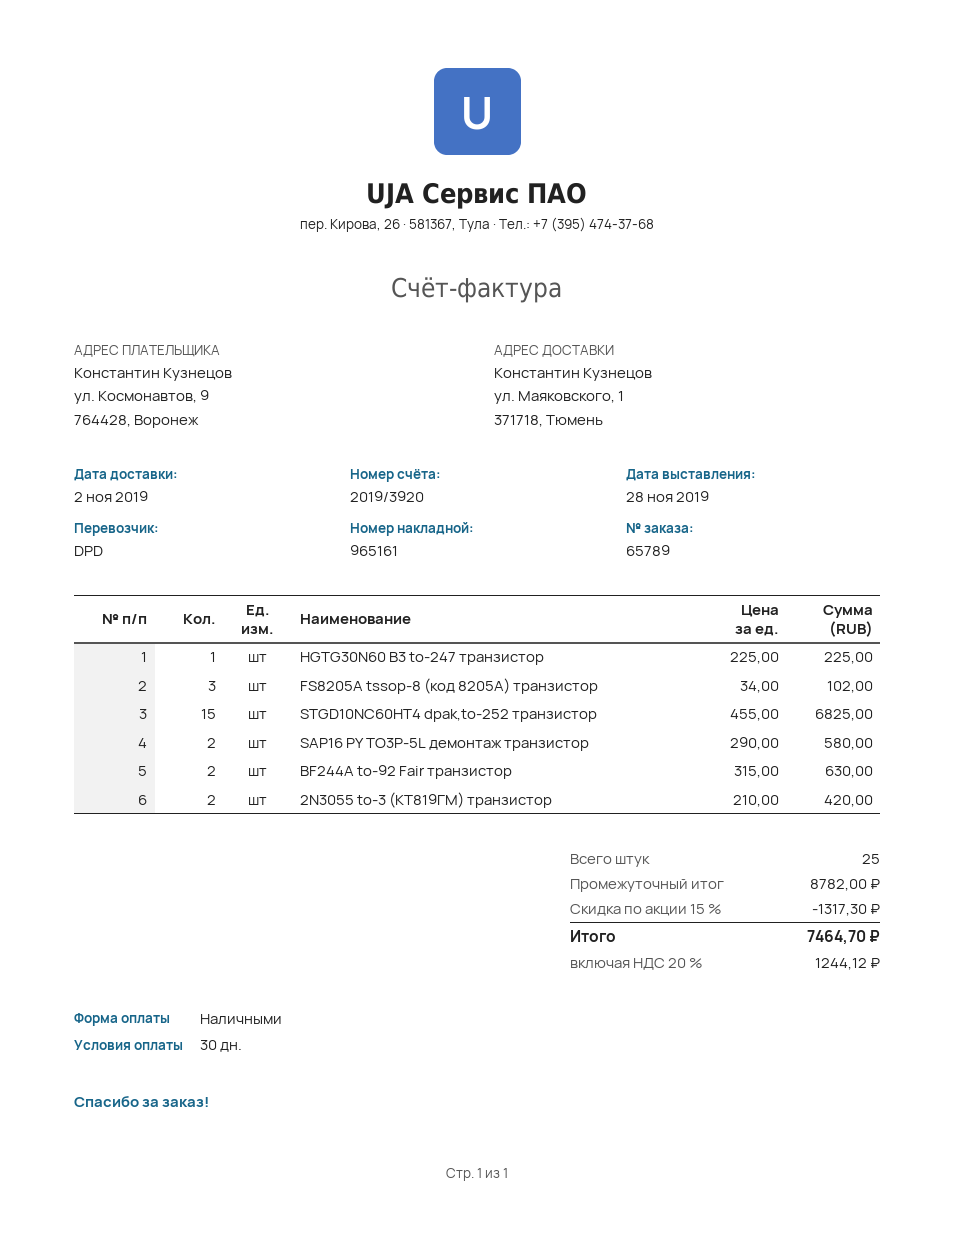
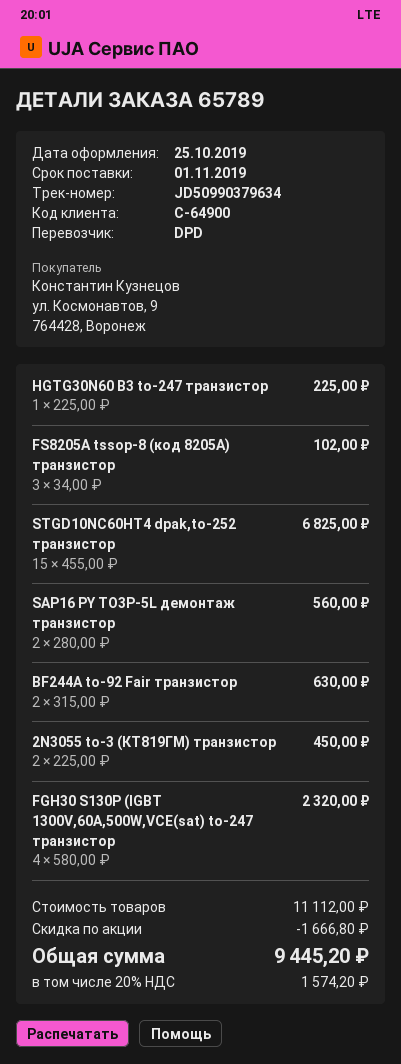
delivery date: 2019-11-02 -> 2019-11-01
SAP16 PY TO3P-5L демонтаж транзистор: 2 x 290.00 = 580.00 -> 2 x 280.00 = 560.00
2N3055 to-3 (КТ819ГМ) транзистор: 2 x 210.00 = 420.00 -> 2 x 225.00 = 450.00
FGH30 S130P (IGBT 1300V,60A,500W,VCE(sat) to-247 транзистор: none -> 4 x 580.00 = 2320.00
subtotal: 8782.00 -> 11112.00
discount: 1317.30 -> 1666.80
tax: 20% = 1244.12 -> 20% = 1574.20
total: 7464.70 -> 9445.20

